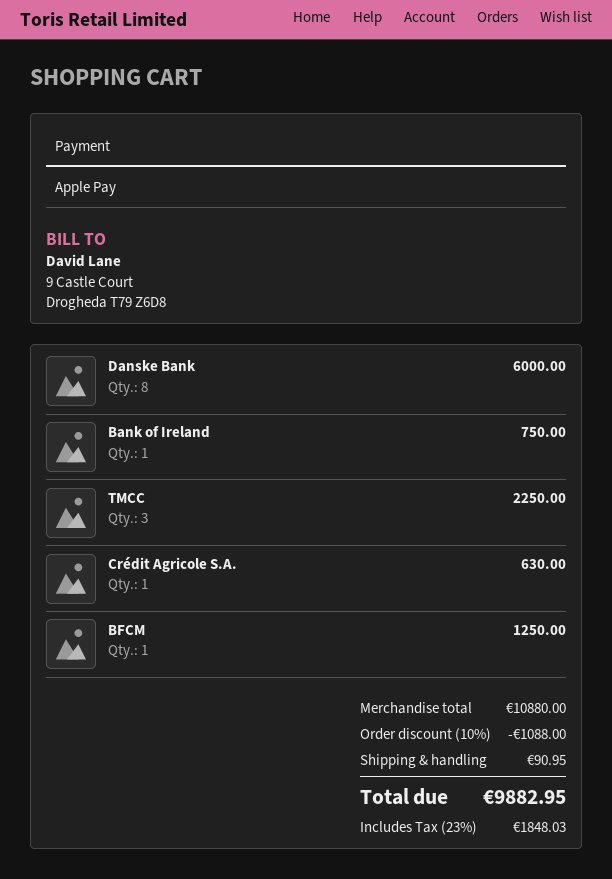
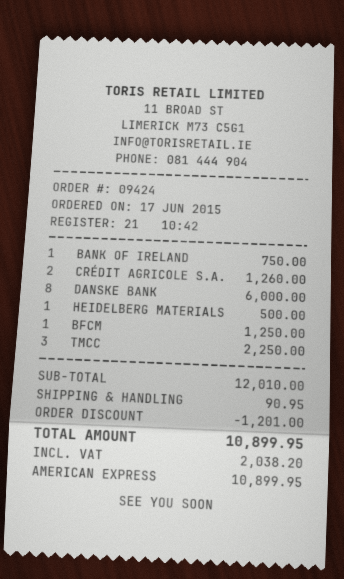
payment method: Apple Pay -> American Express
Crédit Agricole S.A.: 1 for 630.00 -> 2 for 1260.00
HEIDELBERG MATERIALS: none -> 1 for 500.00
subtotal: 10880.00 -> 12010.00
discount: 1088.00 -> 1201.00
tax: 1848.03 -> 2038.20
total: 9882.95 -> 10899.95

